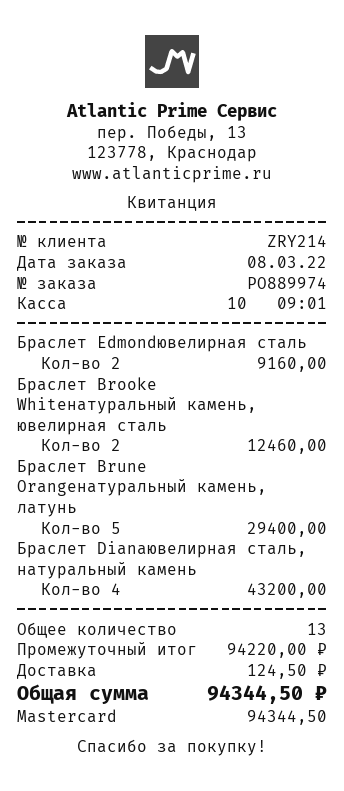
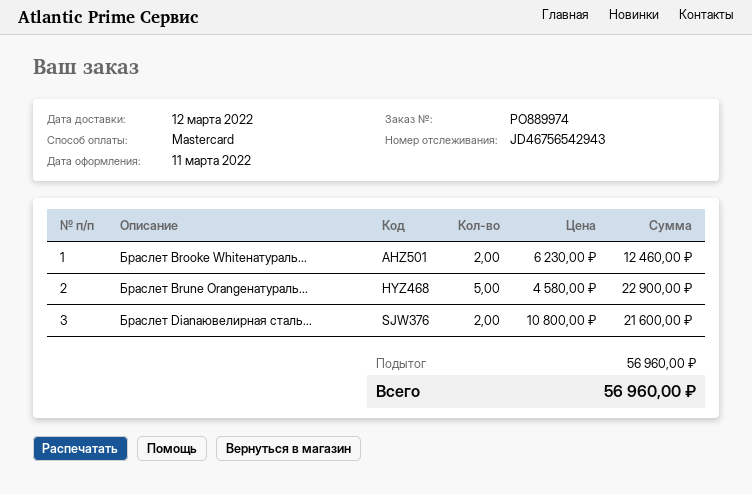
order date: 2022-03-08 -> 2022-03-11
Браслет Edmondювелирная сталь: 2 for 9160.00 -> none
Браслет Brune Orangeнатуральный камень, латунь: 5 for 29400.00 -> 5 for 22900.00
Браслет Dianaювелирная сталь, натуральный камень: 4 for 43200.00 -> 2 for 21600.00
subtotal: 94220.00 -> 56960.00
shipping: 124.50 -> none
total: 94344.50 -> 56960.00

